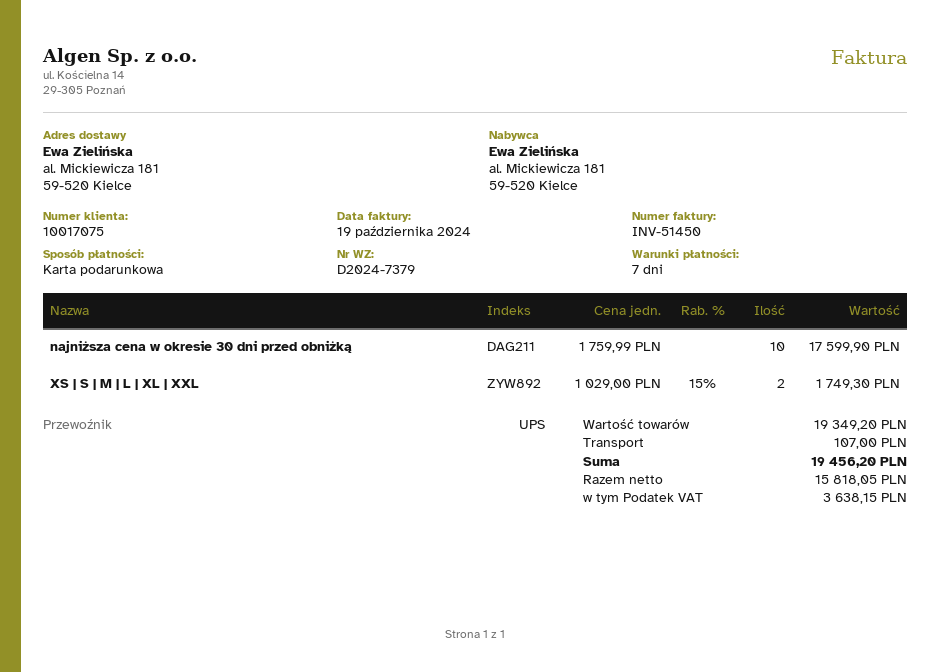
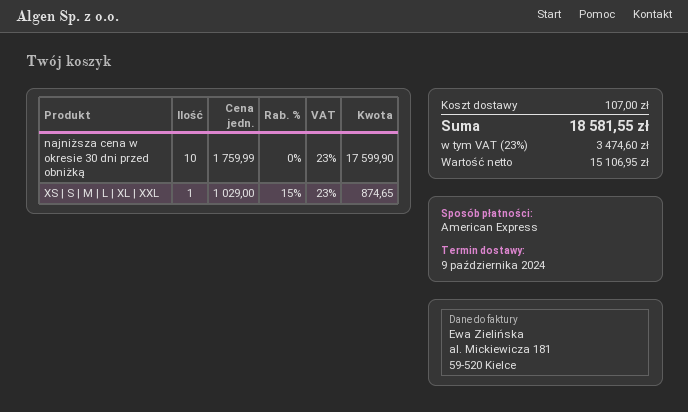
payment method: gift card -> American Express
XS | S | M | L | XL | XXL: 2 x 1029.00 - 15% = 1749.30 -> 1 x 1029.00 - 15% = 874.65
net: 15818.05 -> 15106.95
tax: 3638.15 -> 3474.60
total: 19456.20 -> 18581.55

